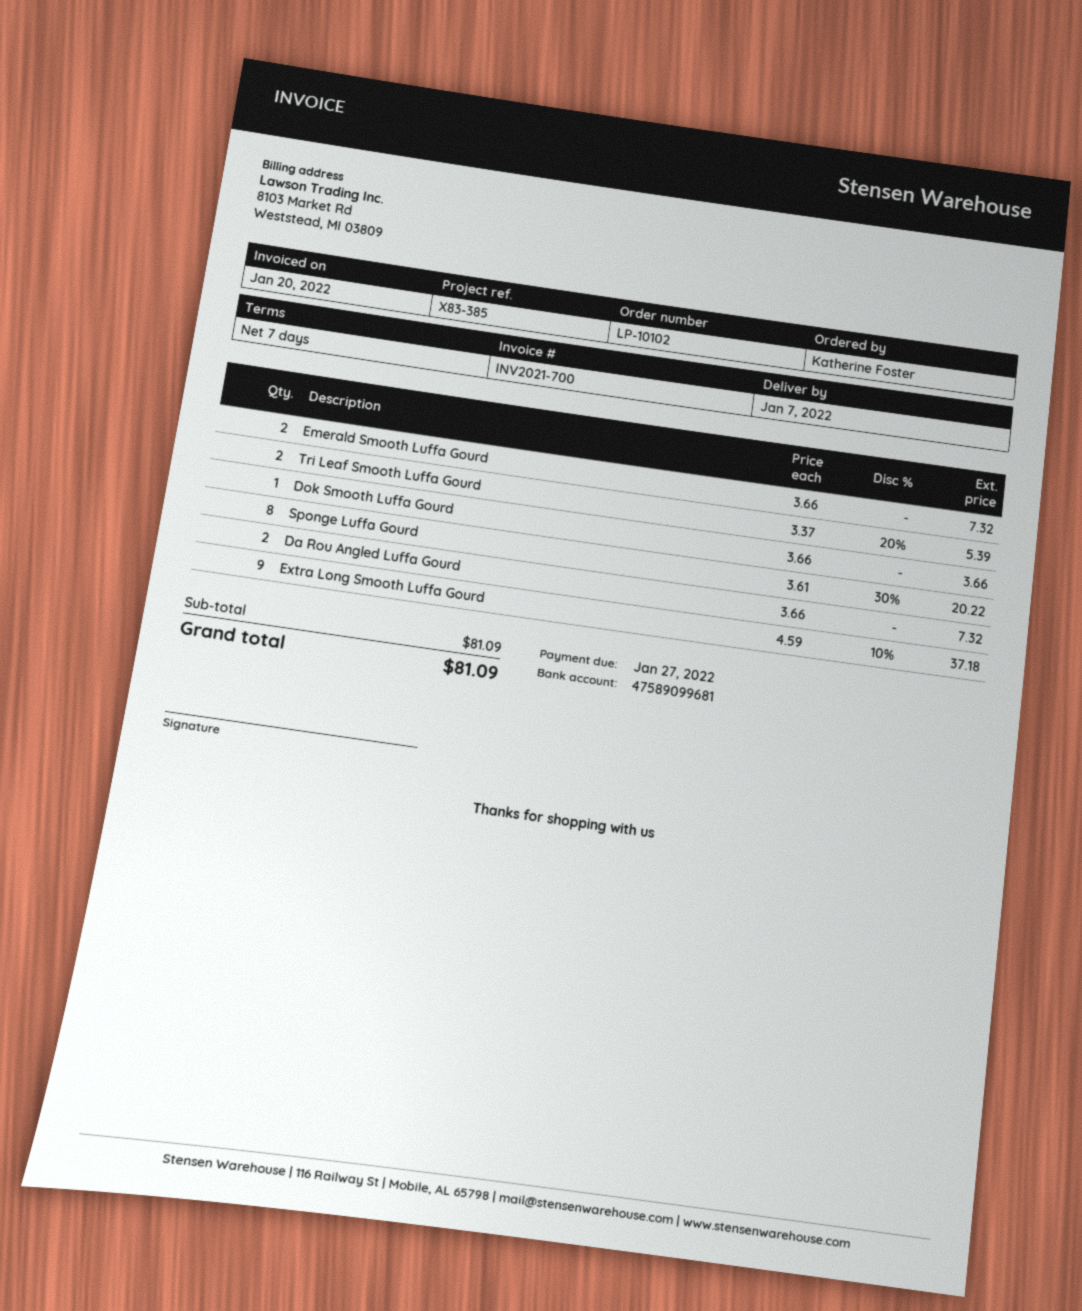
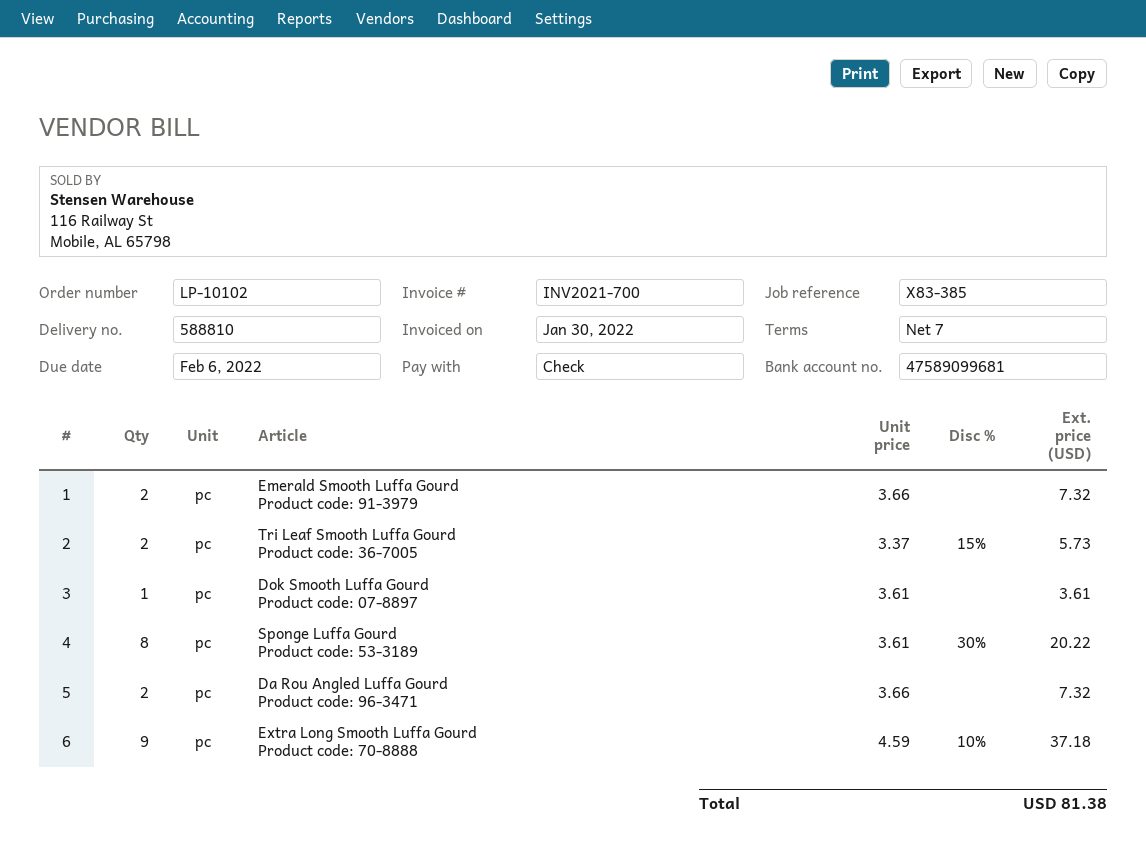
invoice date: 2022-01-20 -> 2022-01-30
due date: 2022-01-27 -> 2022-02-06
Tri Leaf Smooth Luffa Gourd: 2 x 3.37 - 20% = 5.39 -> 2 x 3.37 - 15% = 5.73
Dok Smooth Luffa Gourd: 1 x 3.66 = 3.66 -> 1 x 3.61 = 3.61
total: 81.09 -> 81.38

